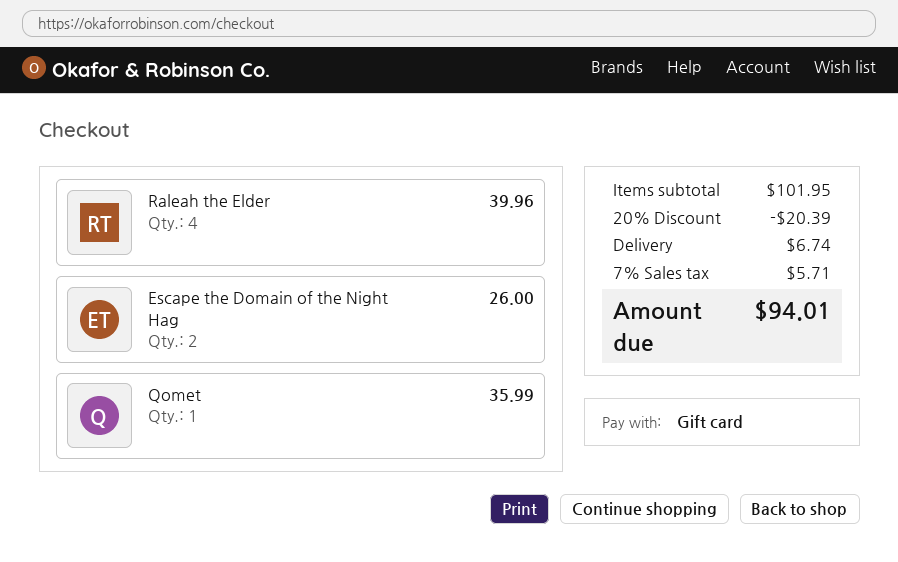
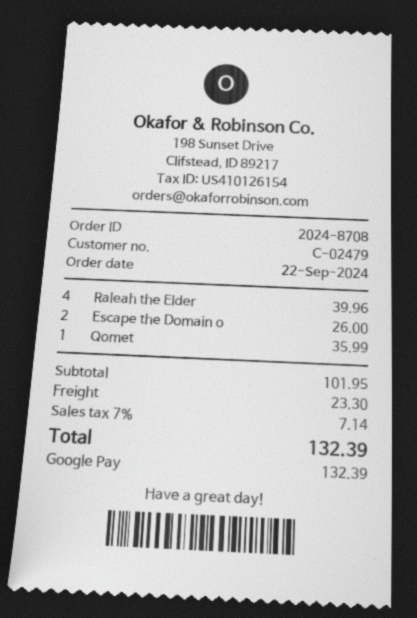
payment method: gift card -> Google Pay
discount: 20% = 20.39 -> none
shipping: 6.74 -> 23.30
tax: 7% = 5.71 -> 7% = 7.14
total: 94.01 -> 132.39

